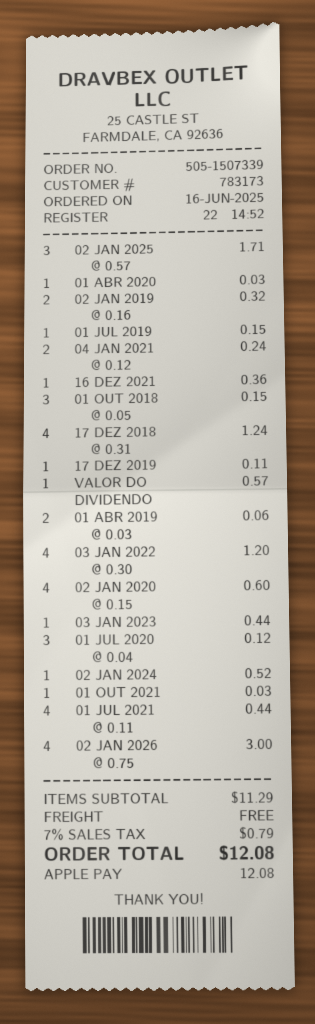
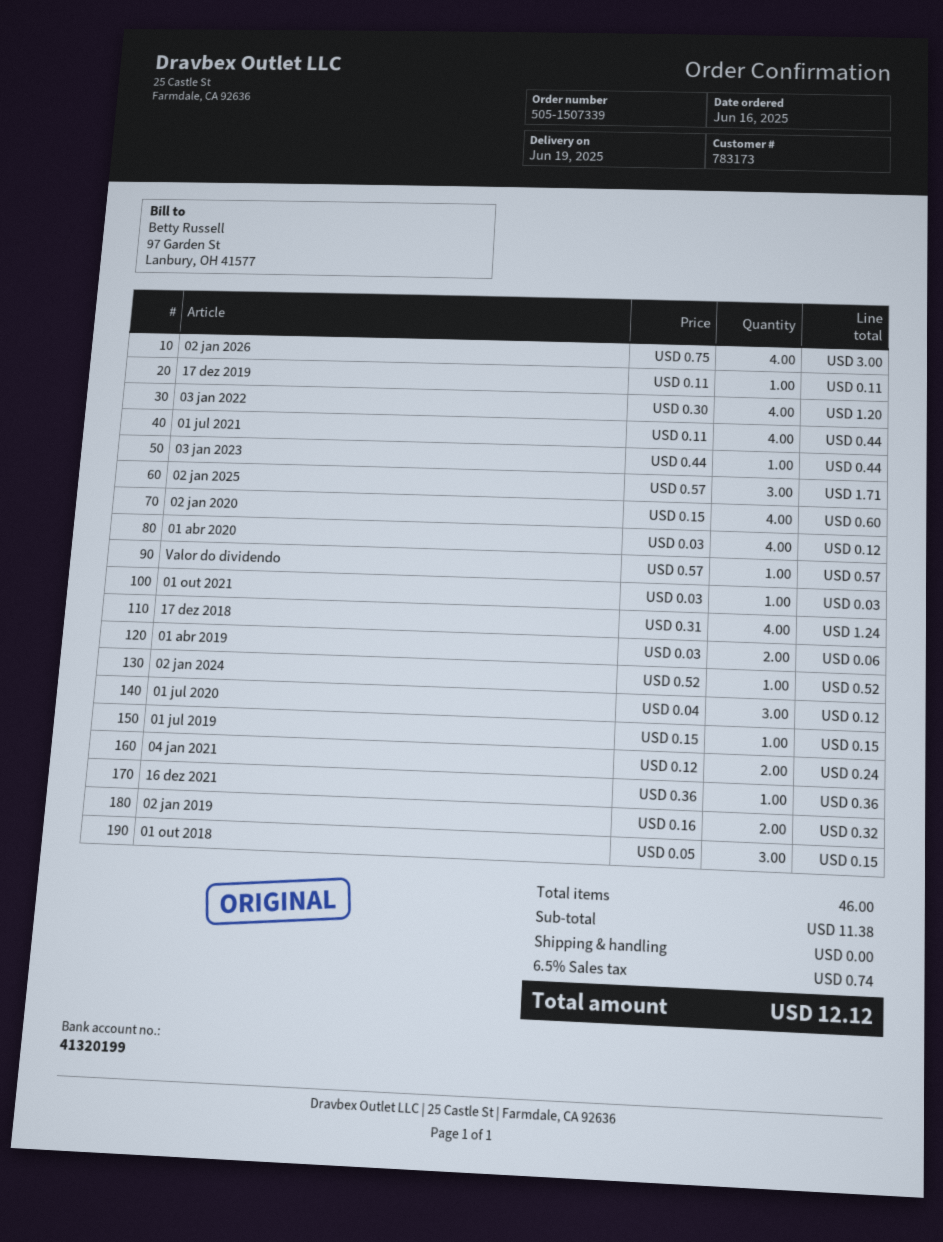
01 ABR 2020: 1 x 0.03 = 0.03 -> 4 x 0.03 = 0.12
subtotal: 11.29 -> 11.38
tax: 7% = 0.79 -> 6.5% = 0.74
total: 12.08 -> 12.12

